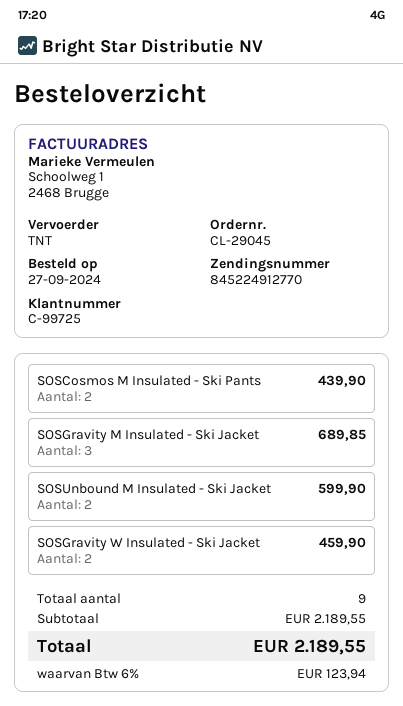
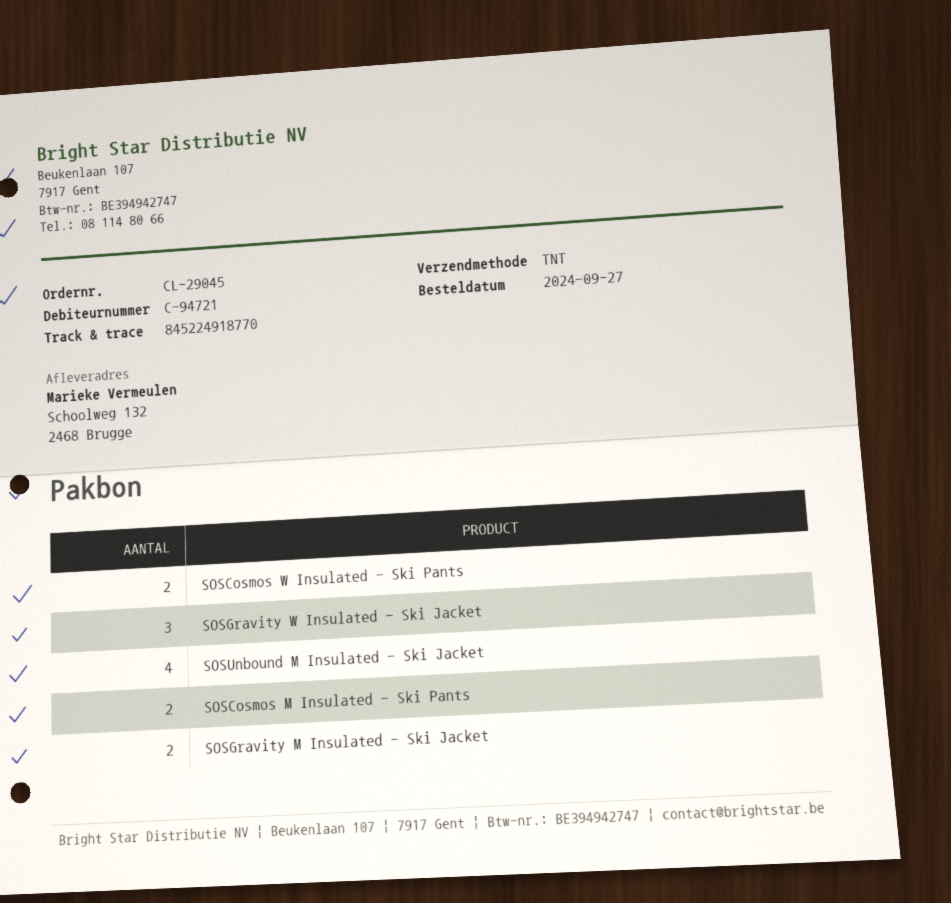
customer number: C-99725 -> C-94721
tracking number: 845224912770 -> 845224918770
SOSGravity M Insulated - Ski Jacket: 3 -> 2
SOSUnbound M Insulated - Ski Jacket: 2 -> 4
SOSGravity W Insulated - Ski Jacket: 2 -> 3
SOSCosmos W Insulated - Ski Pants: none -> 2

